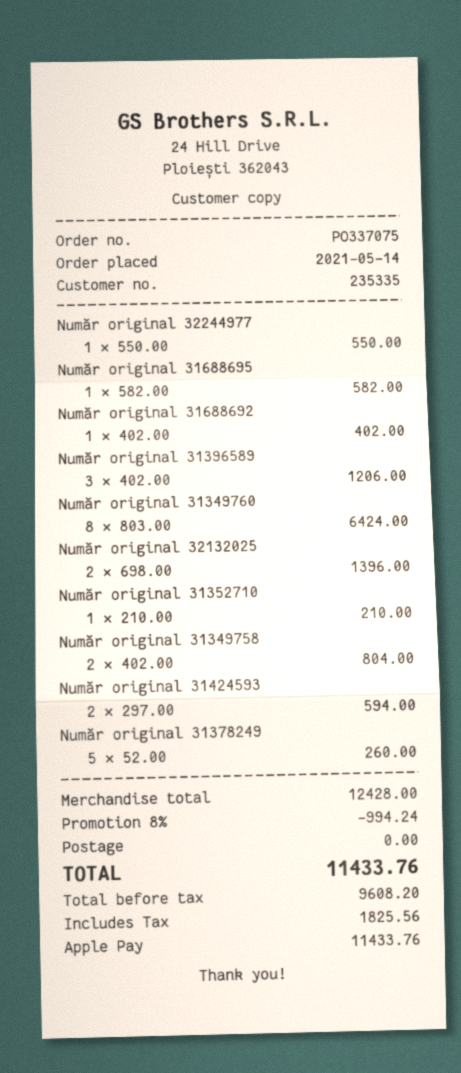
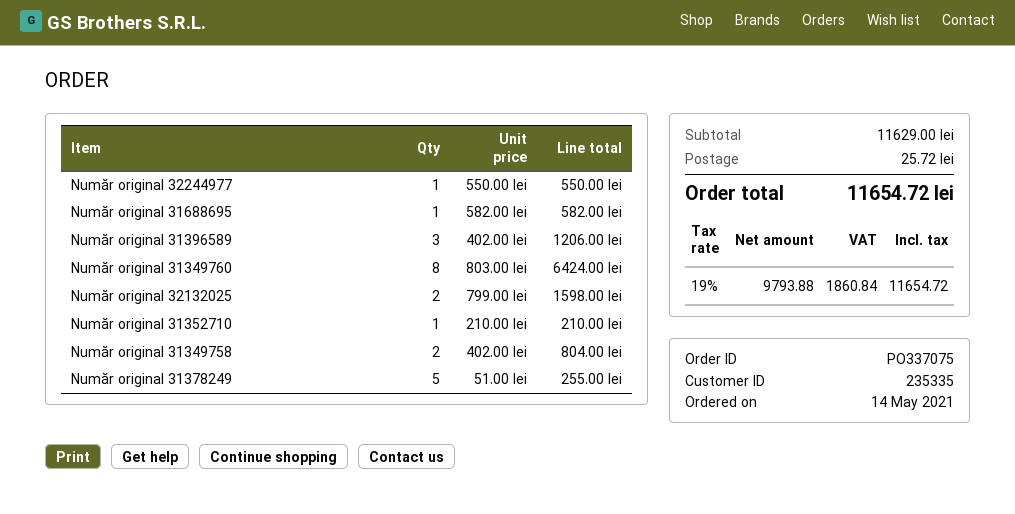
Număr original 31688692: 1 x 402.00 = 402.00 -> none
Număr original 32132025: 2 x 698.00 = 1396.00 -> 2 x 799.00 = 1598.00
Număr original 31424593: 2 x 297.00 = 594.00 -> none
Număr original 31378249: 5 x 52.00 = 260.00 -> 5 x 51.00 = 255.00
subtotal: 12428.00 -> 11629.00
discount: 8% = 994.24 -> none
shipping: 0.00 -> 25.72
net: 9608.20 -> 9793.88
tax: 1825.56 -> 1860.84
total: 11433.76 -> 11654.72

